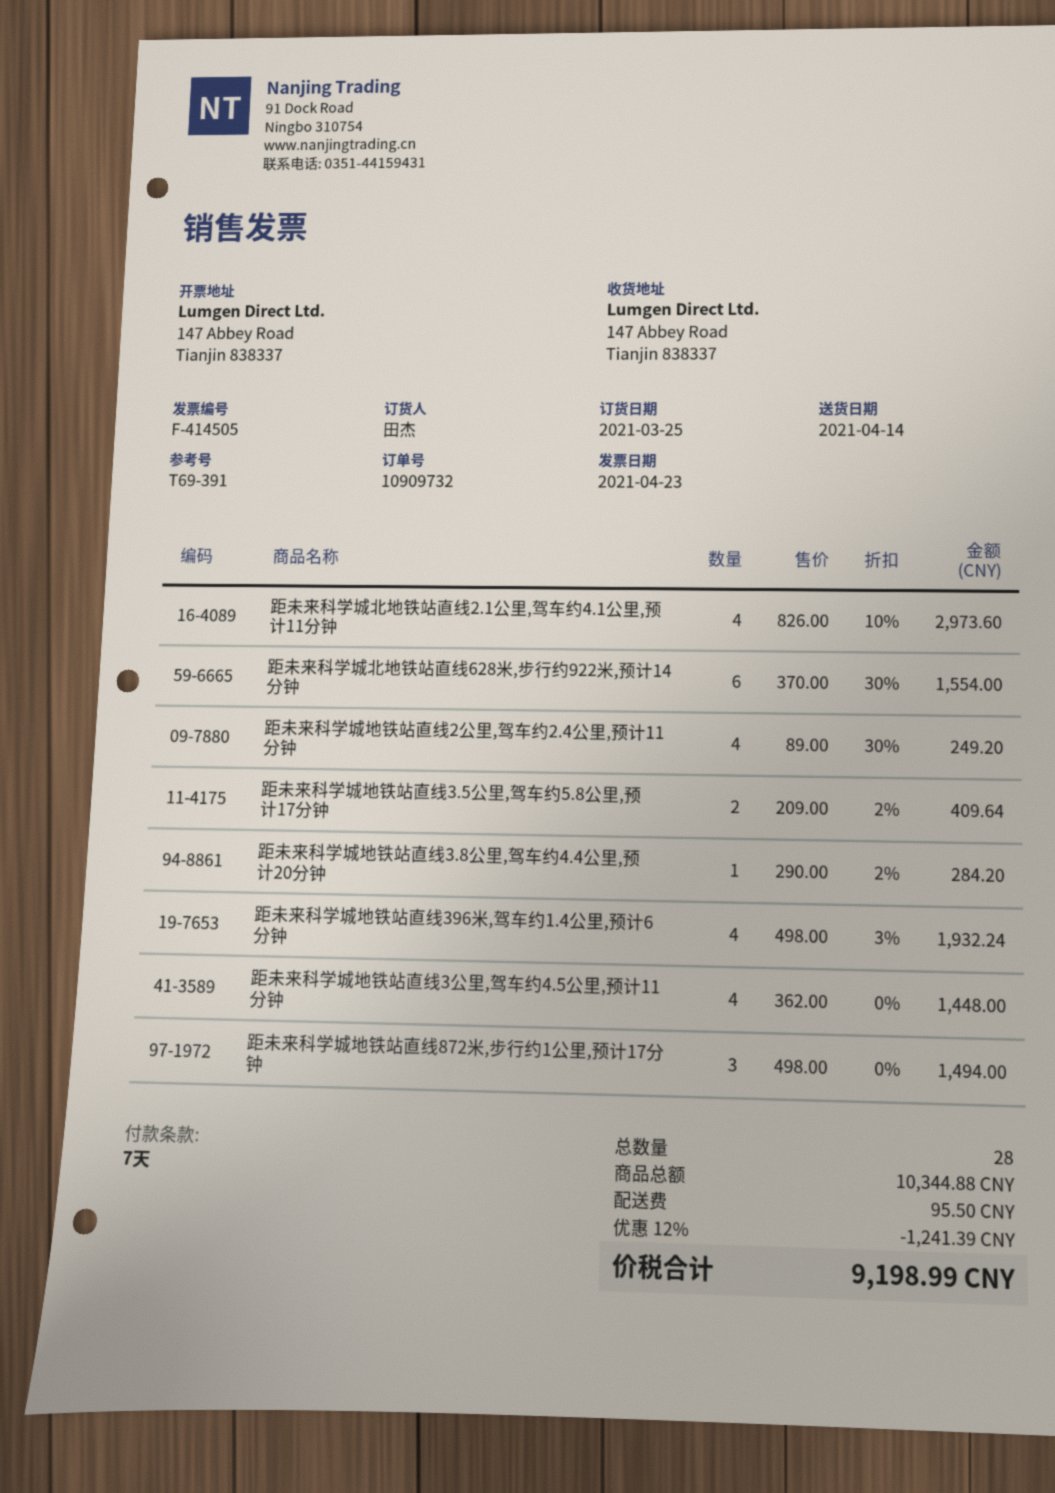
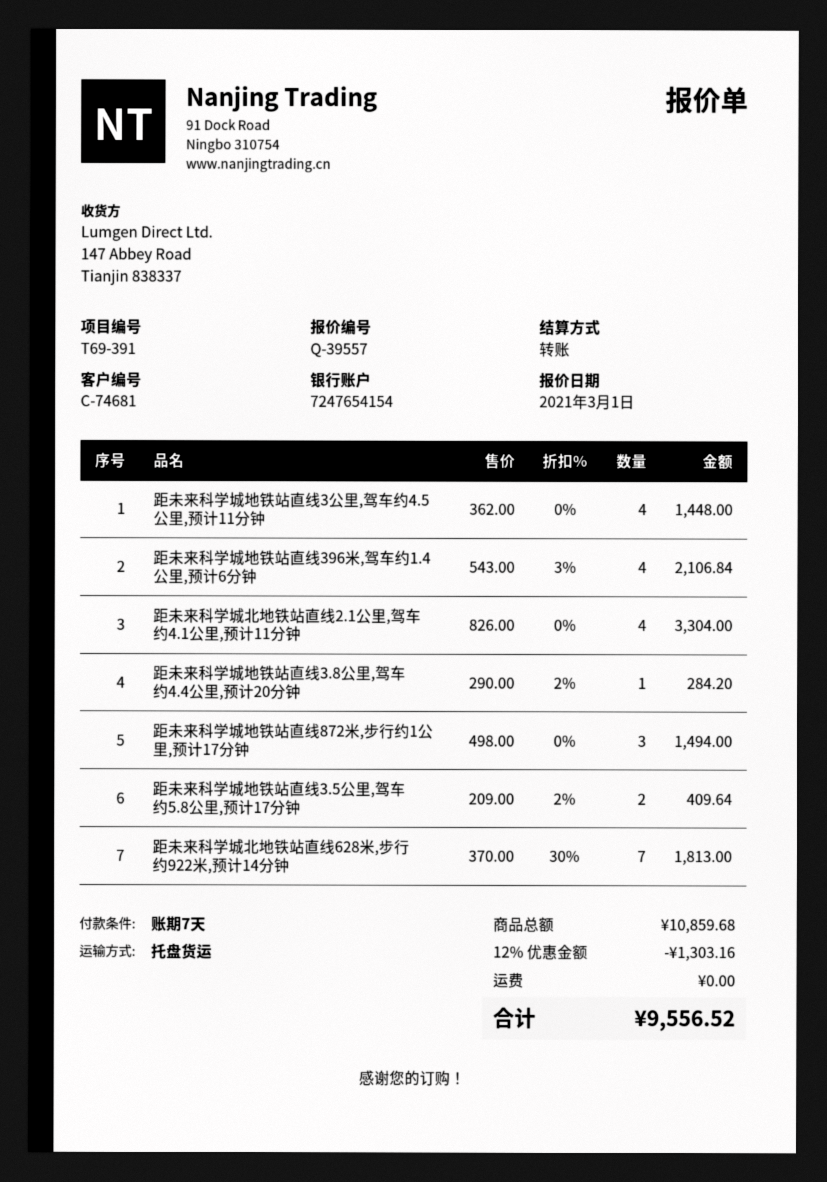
距未来科学城北地铁站直线2.1公里,驾车约4.1公里,预计11分钟: 4 x 826.00 - 10% = 2973.60 -> 4 x 826.00 = 3304.00
距未来科学城北地铁站直线628米,步行约922米,预计14分钟: 6 x 370.00 - 30% = 1554.00 -> 7 x 370.00 - 30% = 1813.00
距未来科学城地铁站直线2公里,驾车约2.4公里,预计11分钟: 4 x 89.00 - 30% = 249.20 -> none
距未来科学城地铁站直线396米,驾车约1.4公里,预计6分钟: 4 x 498.00 - 3% = 1932.24 -> 4 x 543.00 - 3% = 2106.84
subtotal: 10344.88 -> 10859.68
discount: 12% = 1241.39 -> 12% = 1303.16
shipping: 95.50 -> 0.00
total: 9198.99 -> 9556.52

